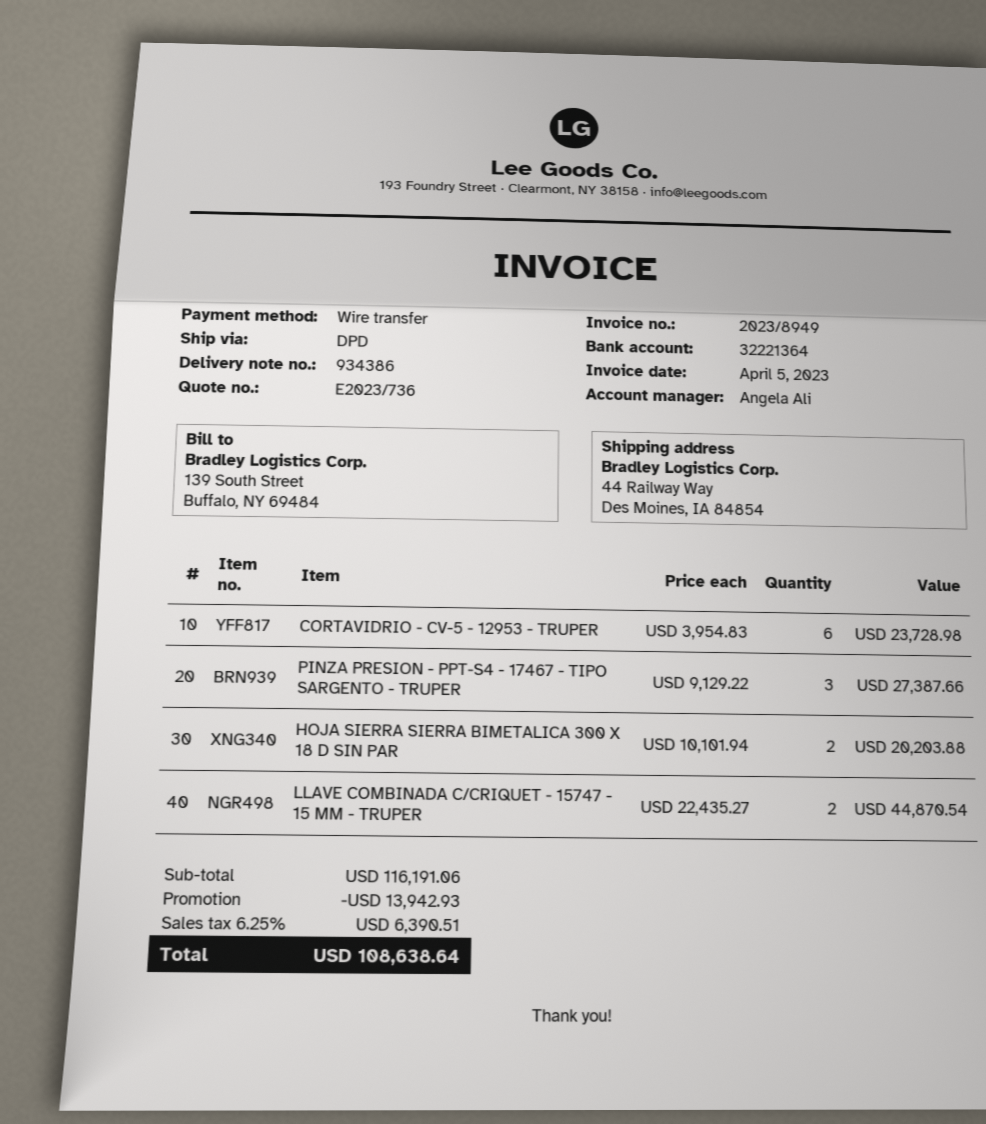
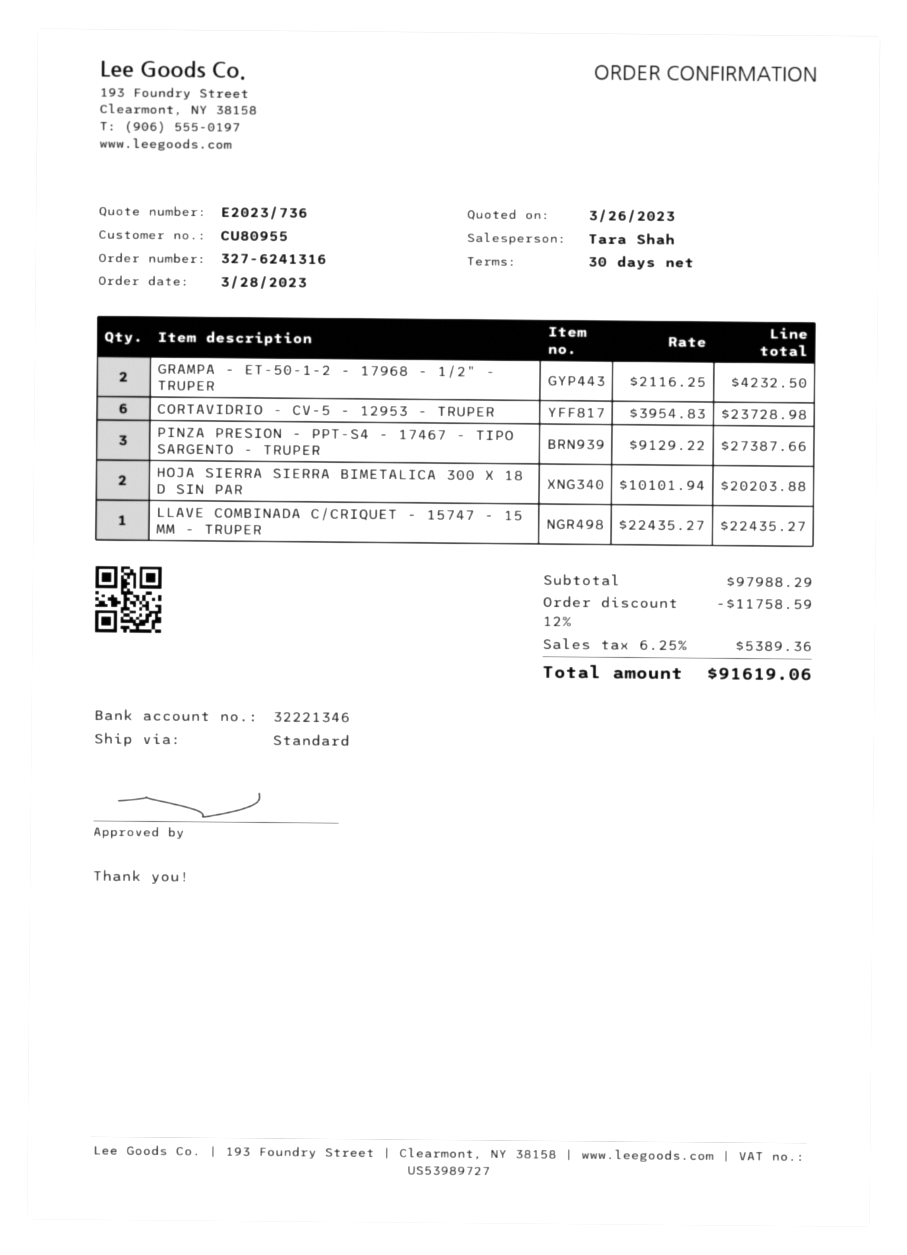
sales rep: Angela Ali -> Tara Shah
bank account: 32221364 -> 32221346
shipping method: DPD -> standard
LLAVE COMBINADA C/CRIQUET - 15747 - 15 MM - TRUPER: 2 x 22435.27 = 44870.54 -> 1 x 22435.27 = 22435.27
GRAMPA - ET-50-1-2 - 17968 - 1/2" - TRUPER: none -> 2 x 2116.25 = 4232.50
subtotal: 116191.06 -> 97988.29
discount: 13942.93 -> 11758.59
tax: 6.25% = 6390.51 -> 6.25% = 5389.36
total: 108638.64 -> 91619.06

